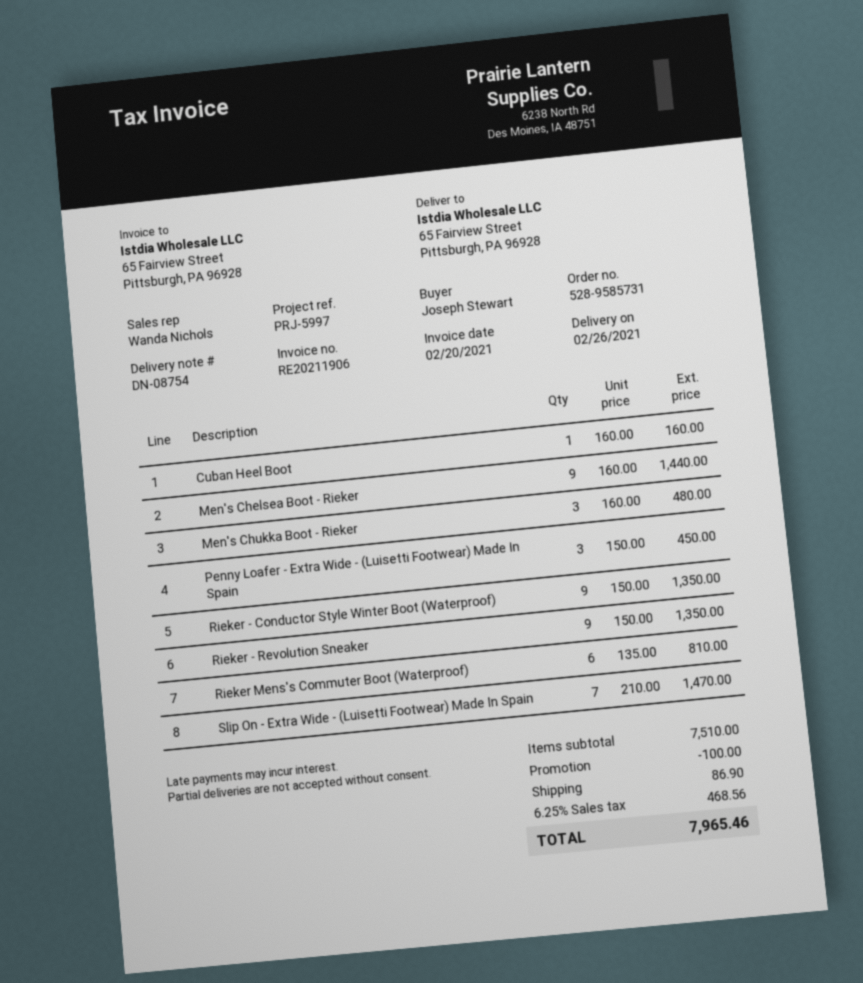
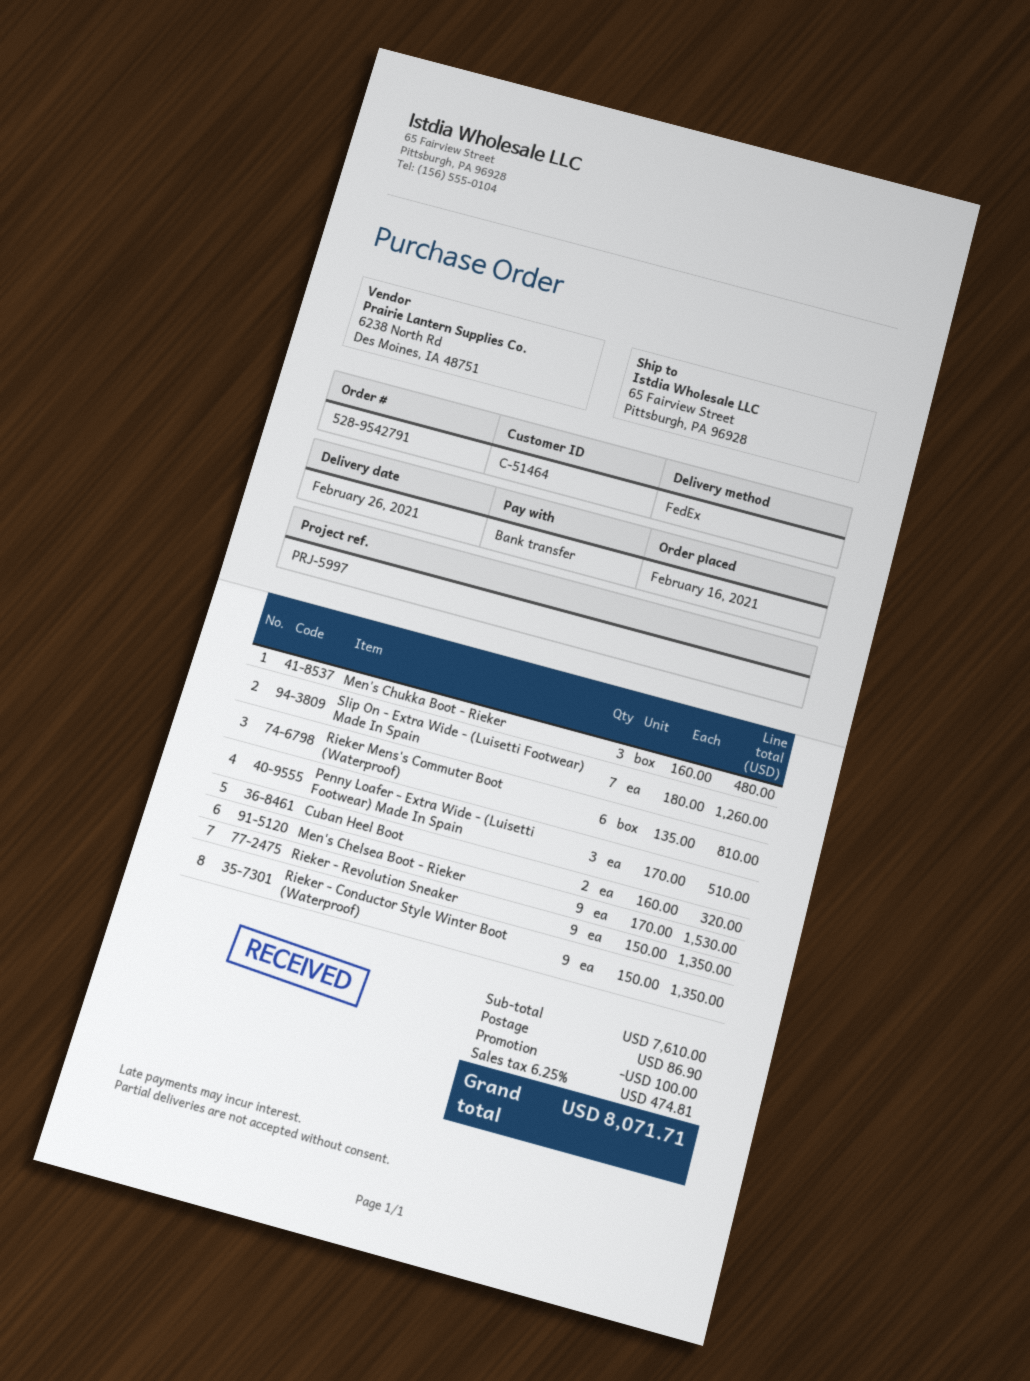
order number: 528-9585731 -> 528-9542791
Cuban Heel Boot: 1 x 160.00 = 160.00 -> 2 x 160.00 = 320.00
Men's Chelsea Boot - Rieker: 9 x 160.00 = 1440.00 -> 9 x 170.00 = 1530.00
Penny Loafer - Extra Wide - (Luisetti Footwear) Made In Spain: 3 x 150.00 = 450.00 -> 3 x 170.00 = 510.00
Slip On - Extra Wide - (Luisetti Footwear) Made In Spain: 7 x 210.00 = 1470.00 -> 7 x 180.00 = 1260.00
subtotal: 7510.00 -> 7610.00
tax: 6.25% = 468.56 -> 6.25% = 474.81
total: 7965.46 -> 8071.71

